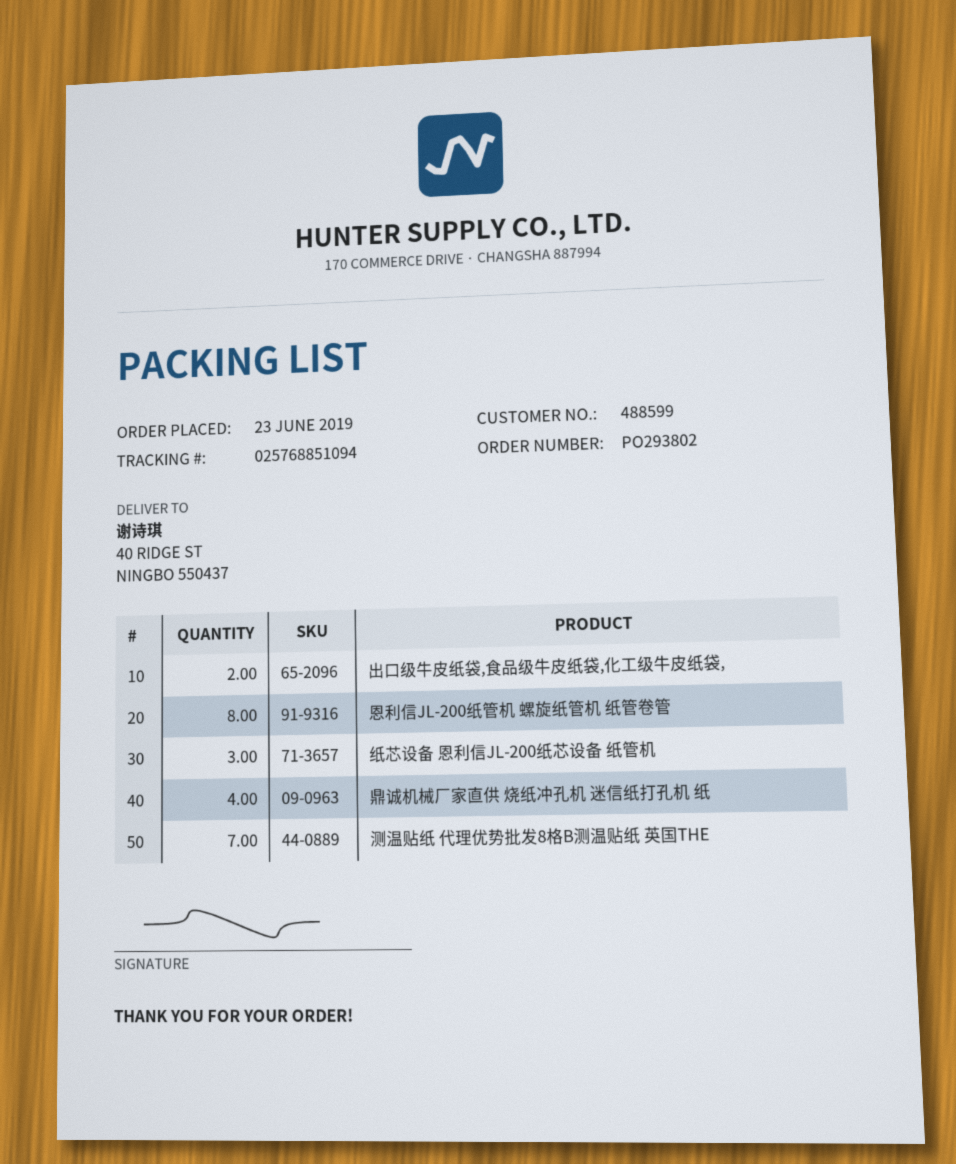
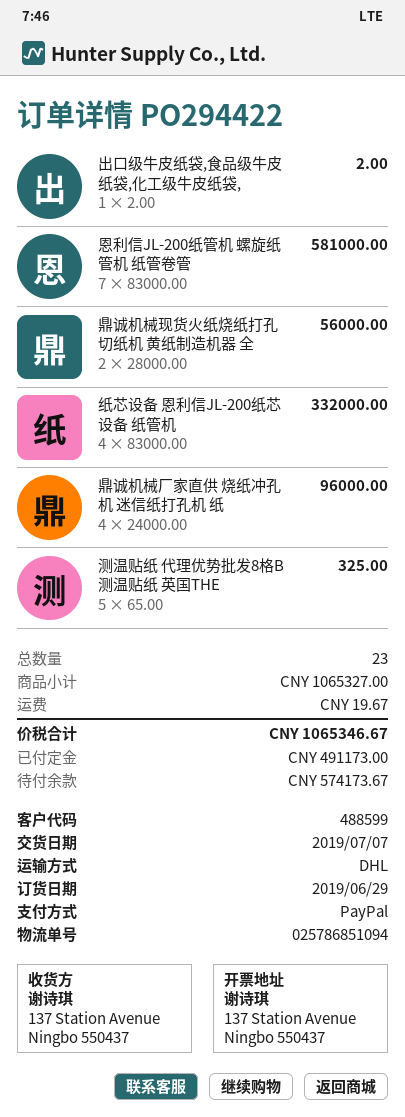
order number: PO293802 -> PO294422
order date: 2019-06-23 -> 2019-06-29
tracking number: 025768851094 -> 025786851094
ship to: 40 RIDGE ST, NINGBO 550437 -> 137 Station Avenue, Ningbo 550437
出口级牛皮纸袋,食品级牛皮纸袋,化工级牛皮纸袋,: 2 -> 1
恩利信JL-200纸管机 螺旋纸管机 纸管卷管: 8 -> 7
纸芯设备 恩利信JL-200纸芯设备 纸管机: 3 -> 4
测温贴纸 代理优势批发8格B测温贴纸 英国THE: 7 -> 5
鼎诚机械现货火纸烧纸打孔切纸机 黄纸制造机器 全: none -> 2

